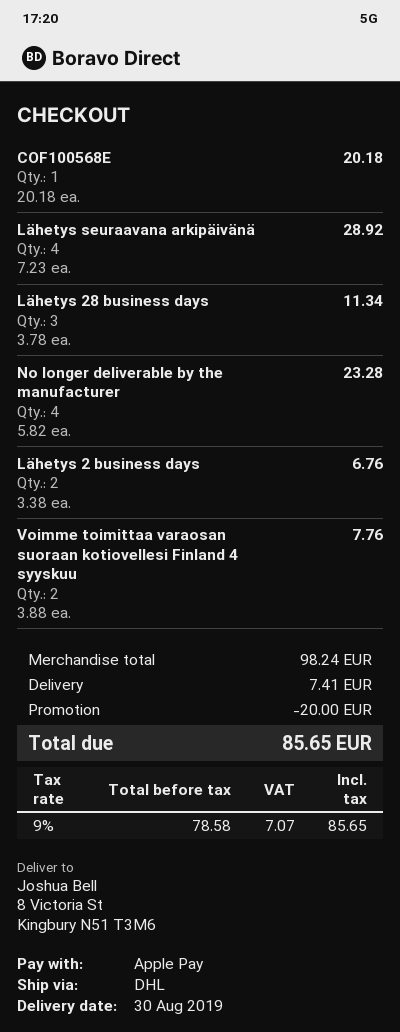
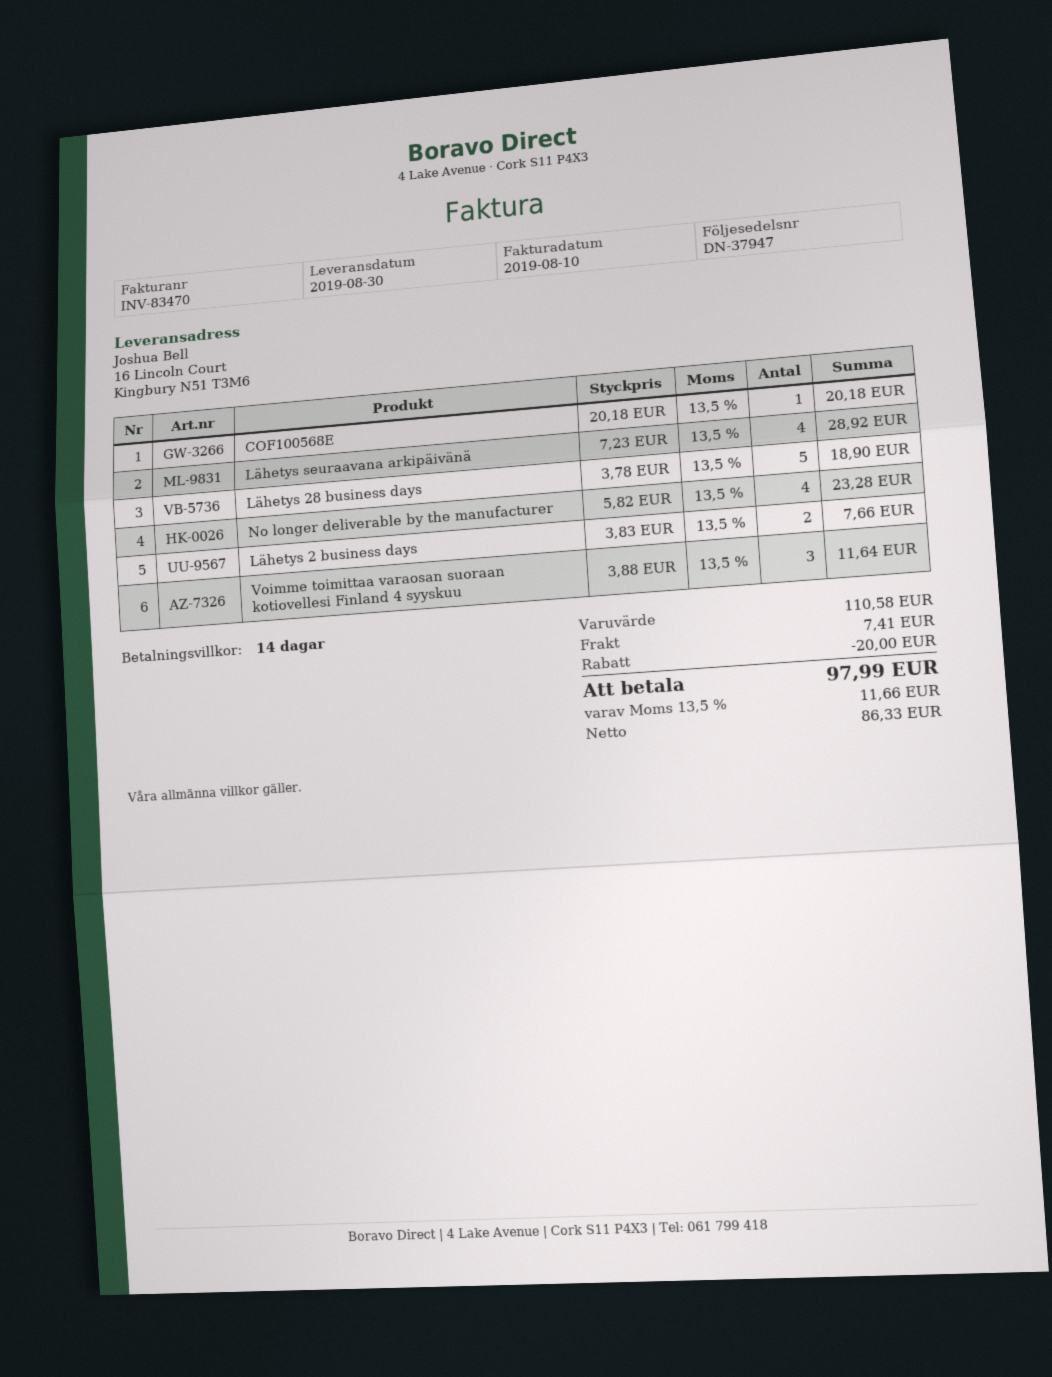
ship to: 8 Victoria St, Kingbury N51 T3M6 -> 16 Lincoln Court, Kingbury N51 T3M6
Lähetys 28 business days: 3 x 3.78 = 11.34 -> 5 x 3.78 = 18.90
Lähetys 2 business days: 2 x 3.38 = 6.76 -> 2 x 3.83 = 7.66
Voimme toimittaa varaosan suoraan kotiovellesi Finland 4 syyskuu: 2 x 3.88 = 7.76 -> 3 x 3.88 = 11.64
subtotal: 98.24 -> 110.58
net: 78.58 -> 86.33
tax: 9% = 7.07 -> 13.5% = 11.66
total: 85.65 -> 97.99

